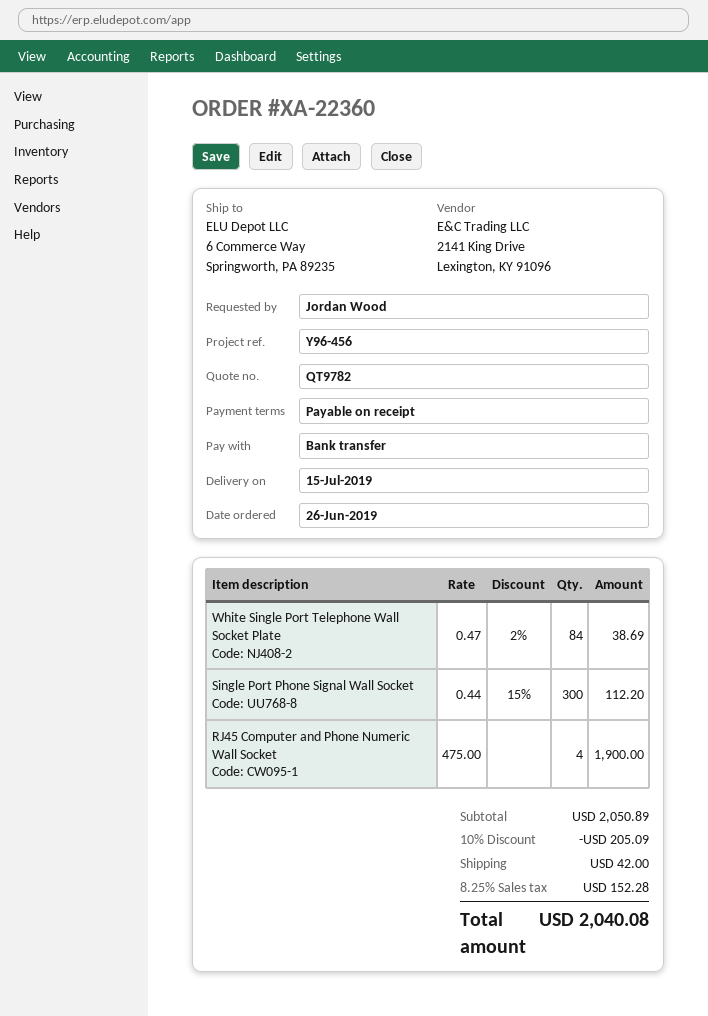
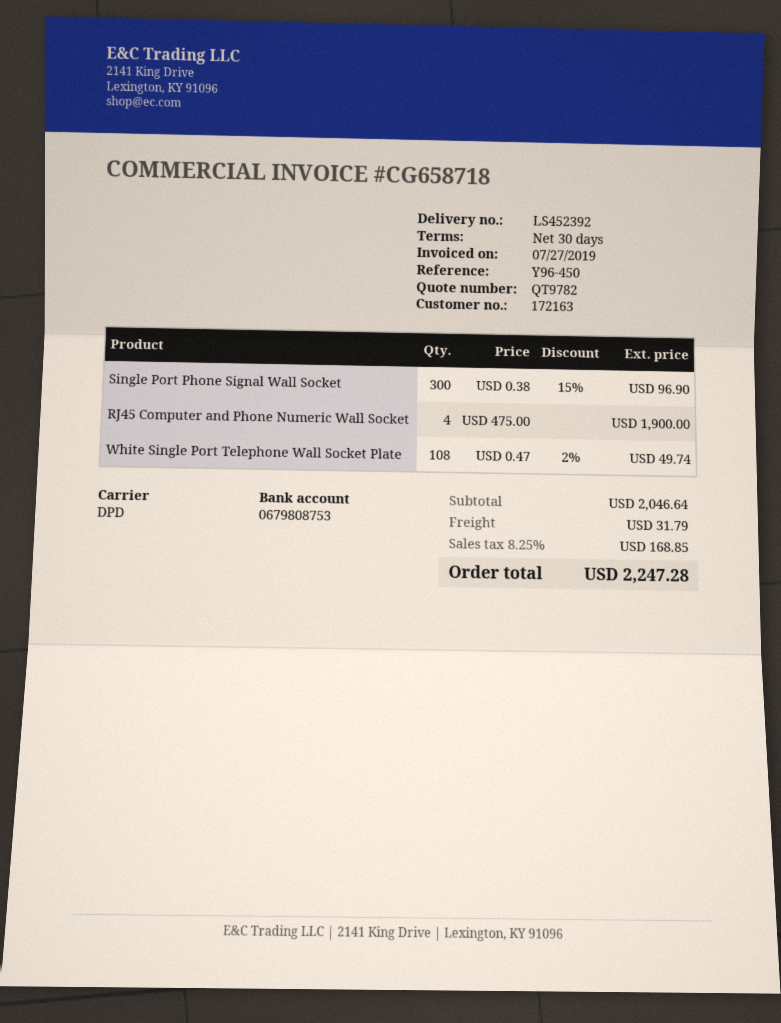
payment terms: on receipt -> 30 days
reference: Y96-456 -> Y96-450
White Single Port Telephone Wall Socket Plate: 84 x 0.47 - 2% = 38.69 -> 108 x 0.47 - 2% = 49.74
Single Port Phone Signal Wall Socket: 300 x 0.44 - 15% = 112.20 -> 300 x 0.38 - 15% = 96.90
subtotal: 2050.89 -> 2046.64
discount: 10% = 205.09 -> none
shipping: 42.00 -> 31.79
tax: 8.25% = 152.28 -> 8.25% = 168.85
total: 2040.08 -> 2247.28

